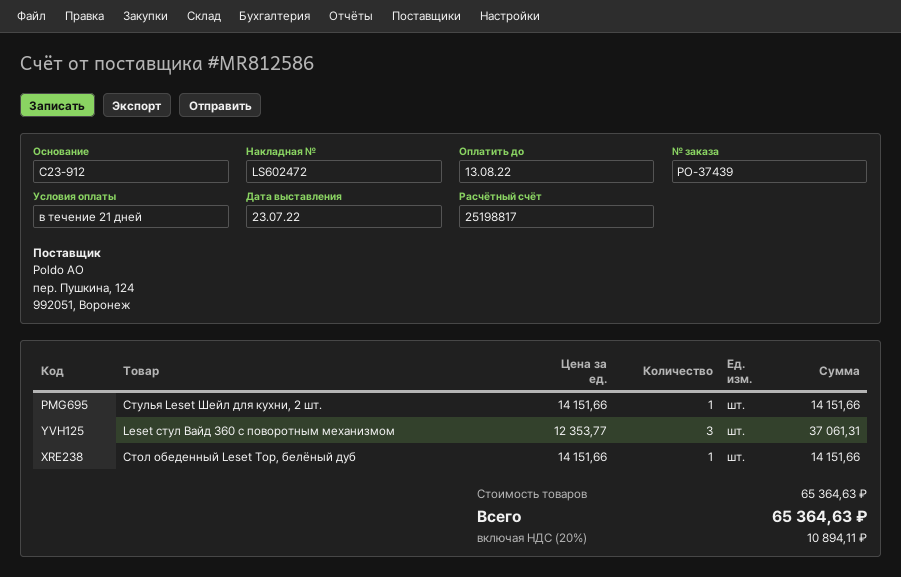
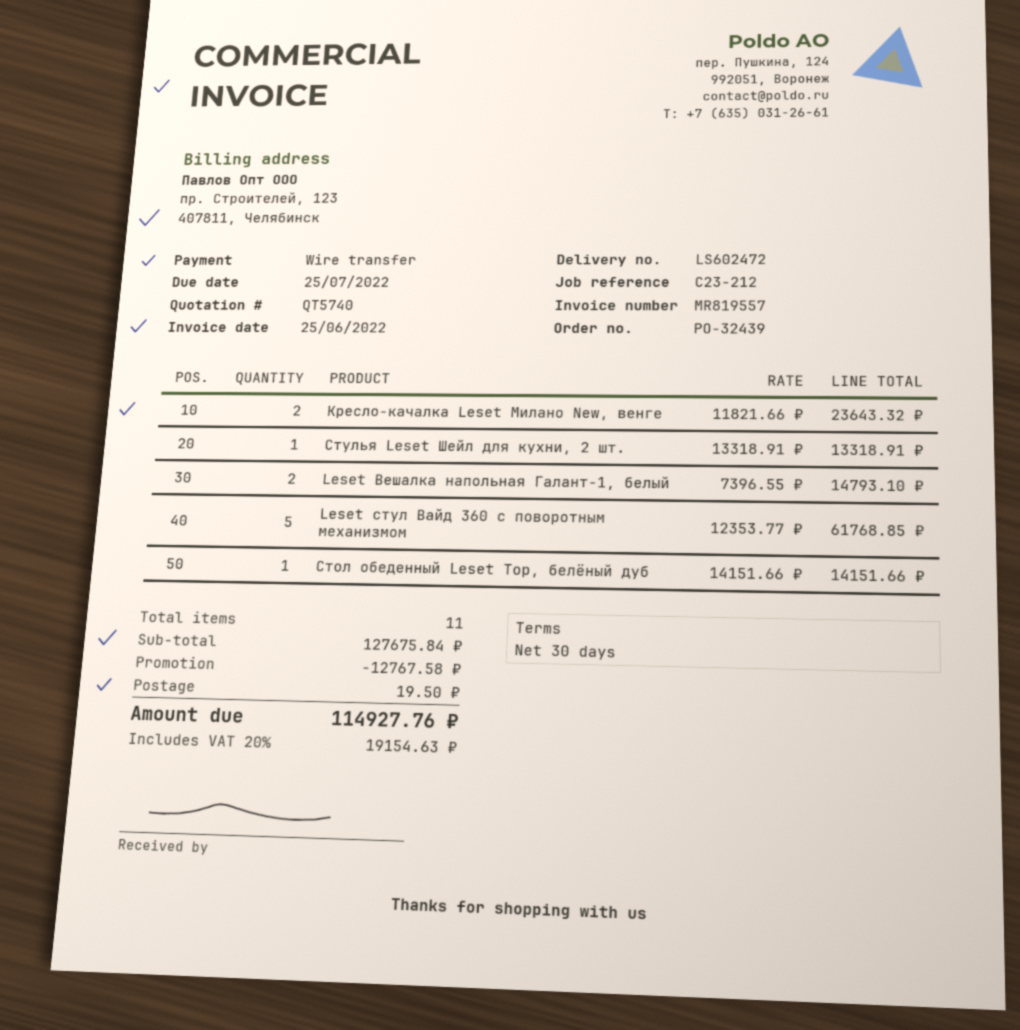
order number: PO-37439 -> PO-32439
invoice number: MR812586 -> MR819557
invoice date: 2022-07-23 -> 2022-06-25
payment terms: 21 days -> 30 days
due date: 2022-08-13 -> 2022-07-25
reference: C23-912 -> C23-212
Стулья Leset Шейл для кухни, 2 шт.: 1 x 14151.66 = 14151.66 -> 1 x 13318.91 = 13318.91
Leset стул Вайд 360 с поворотным механизмом: 3 x 12353.77 = 37061.31 -> 5 x 12353.77 = 61768.85
Кресло-качалка Leset Милано New, венге: none -> 2 x 11821.66 = 23643.32
Leset Вешалка напольная Галант-1, белый: none -> 2 x 7396.55 = 14793.10
subtotal: 65364.63 -> 127675.84
discount: none -> 12767.58
shipping: none -> 19.50
tax: 20% = 10894.11 -> 20% = 19154.63
total: 65364.63 -> 114927.76

